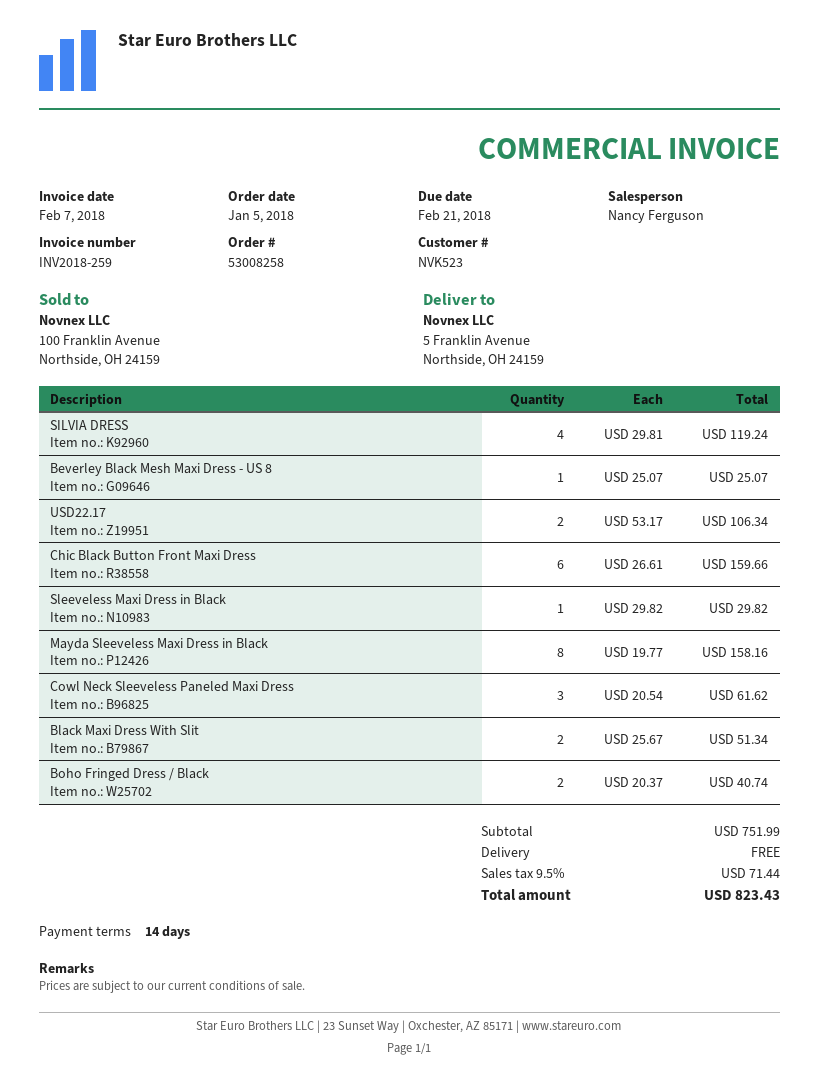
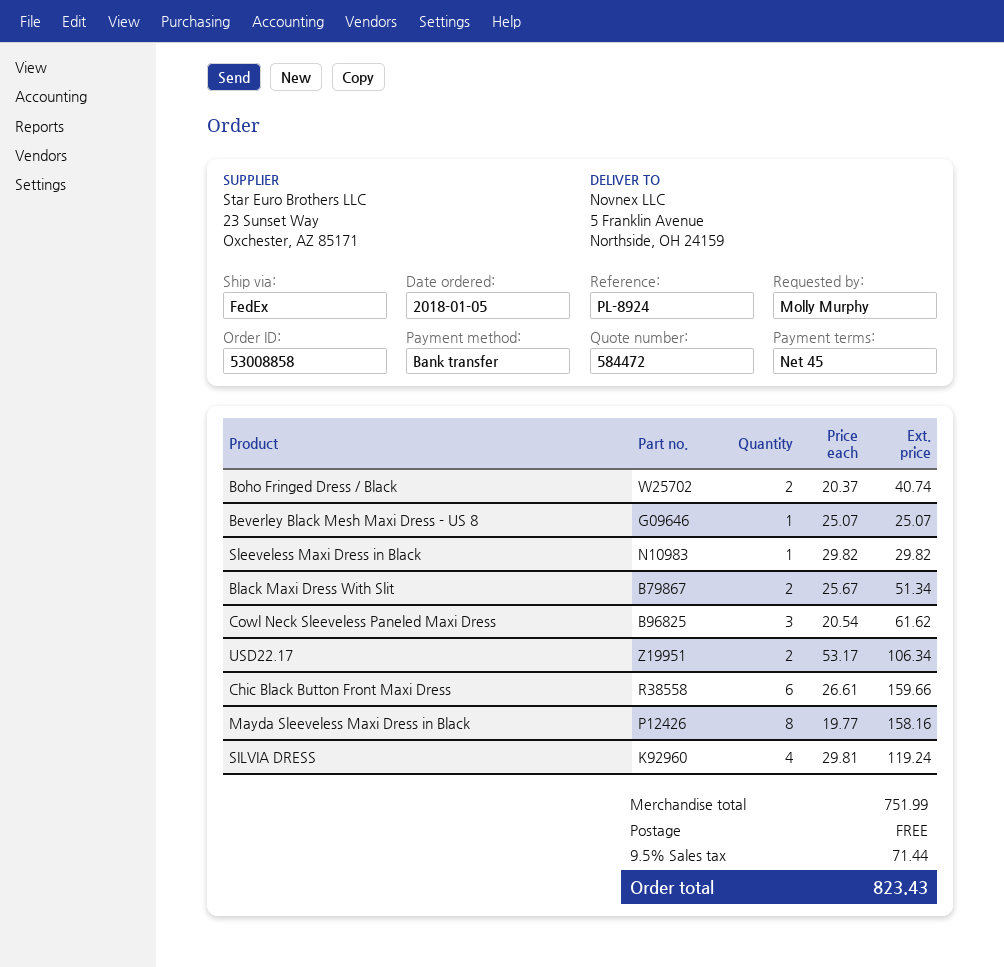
order number: 53008258 -> 53008858
payment terms: 14 days -> 45 days

